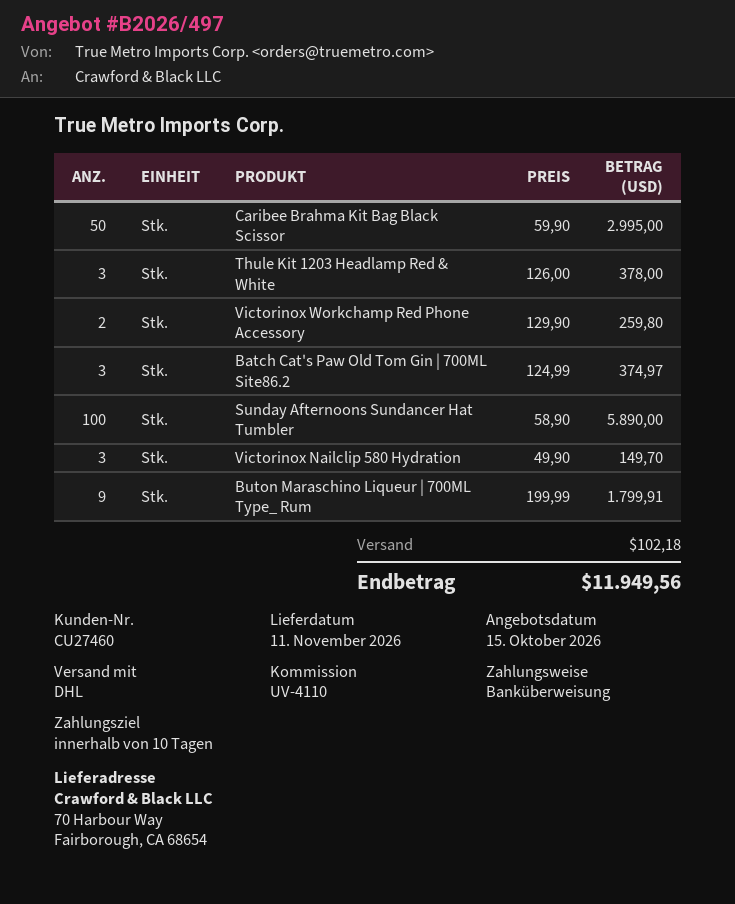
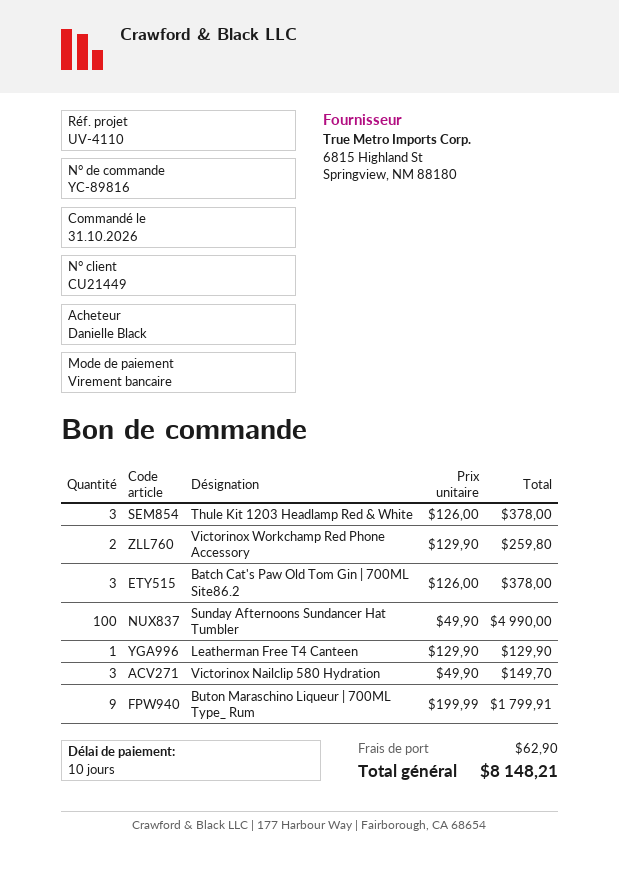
customer number: CU27460 -> CU21449
Caribee Brahma Kit Bag Black Scissor: 50 x 59.90 = 2995.00 -> none
Batch Cat's Paw Old Tom Gin | 700ML Site86.2: 3 x 124.99 = 374.97 -> 3 x 126.00 = 378.00
Sunday Afternoons Sundancer Hat Tumbler: 100 x 58.90 = 5890.00 -> 100 x 49.90 = 4990.00
Leatherman Free T4 Canteen: none -> 1 x 129.90 = 129.90
shipping: 102.18 -> 62.90
total: 11949.56 -> 8148.21

